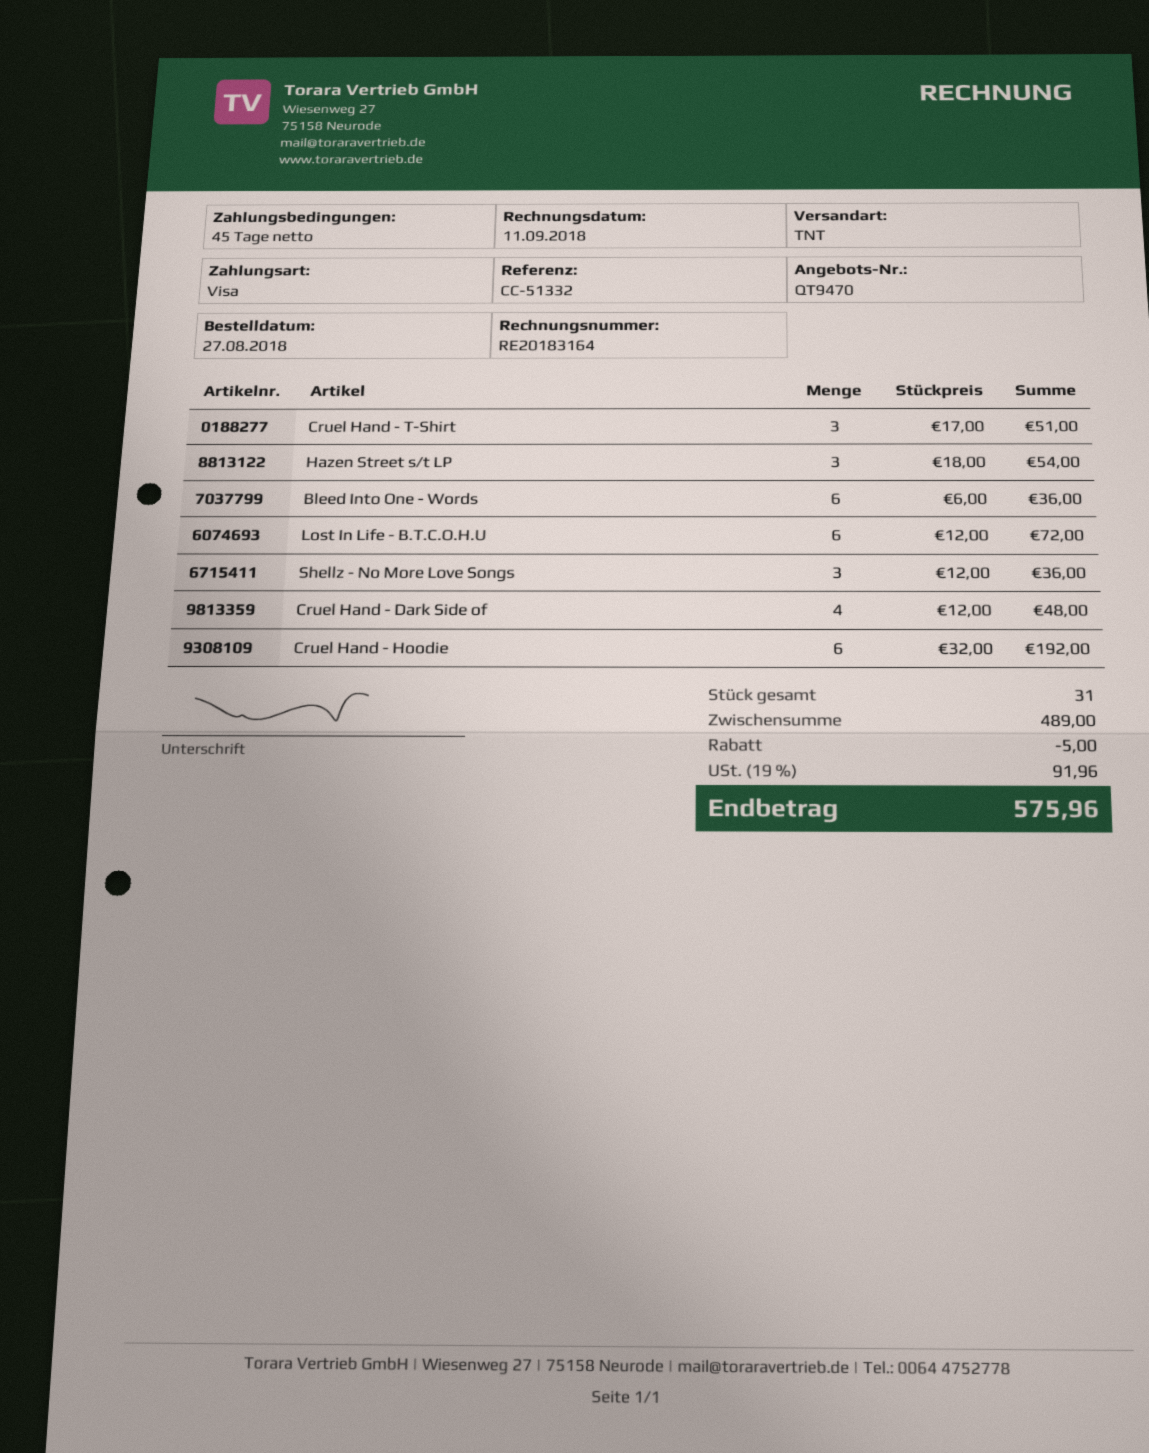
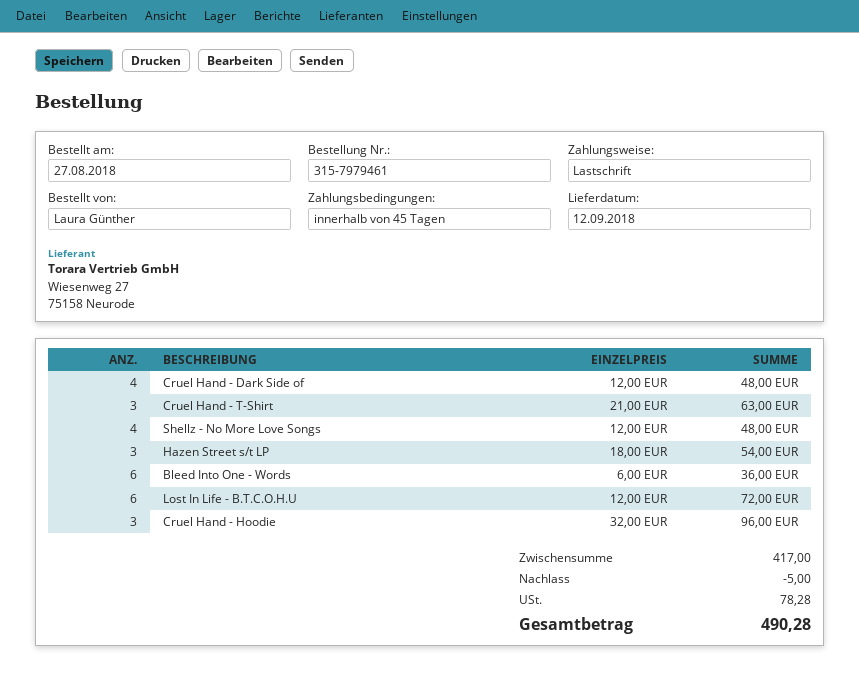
payment method: Visa -> direct debit
Cruel Hand - T-Shirt: 3 x 17.00 = 51.00 -> 3 x 21.00 = 63.00
Shellz - No More Love Songs: 3 x 12.00 = 36.00 -> 4 x 12.00 = 48.00
Cruel Hand - Hoodie: 6 x 32.00 = 192.00 -> 3 x 32.00 = 96.00
subtotal: 489.00 -> 417.00
tax: 91.96 -> 78.28
total: 575.96 -> 490.28

